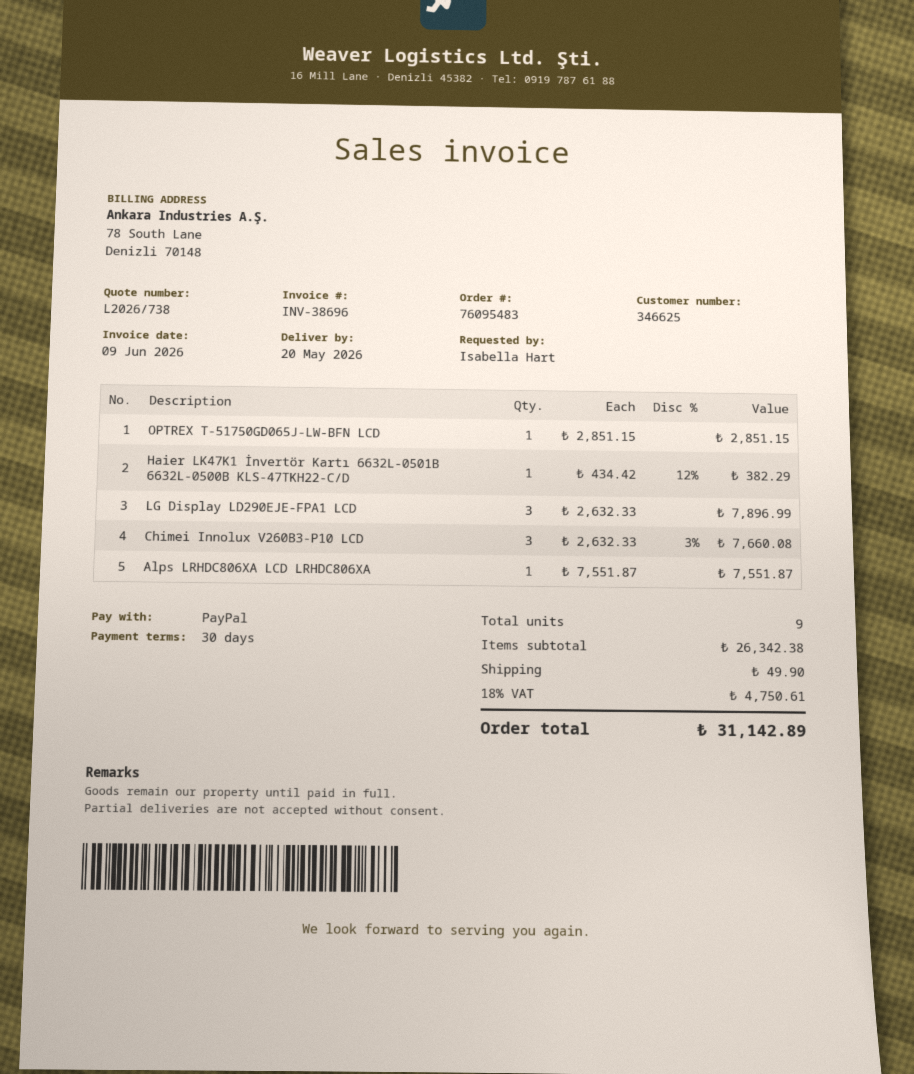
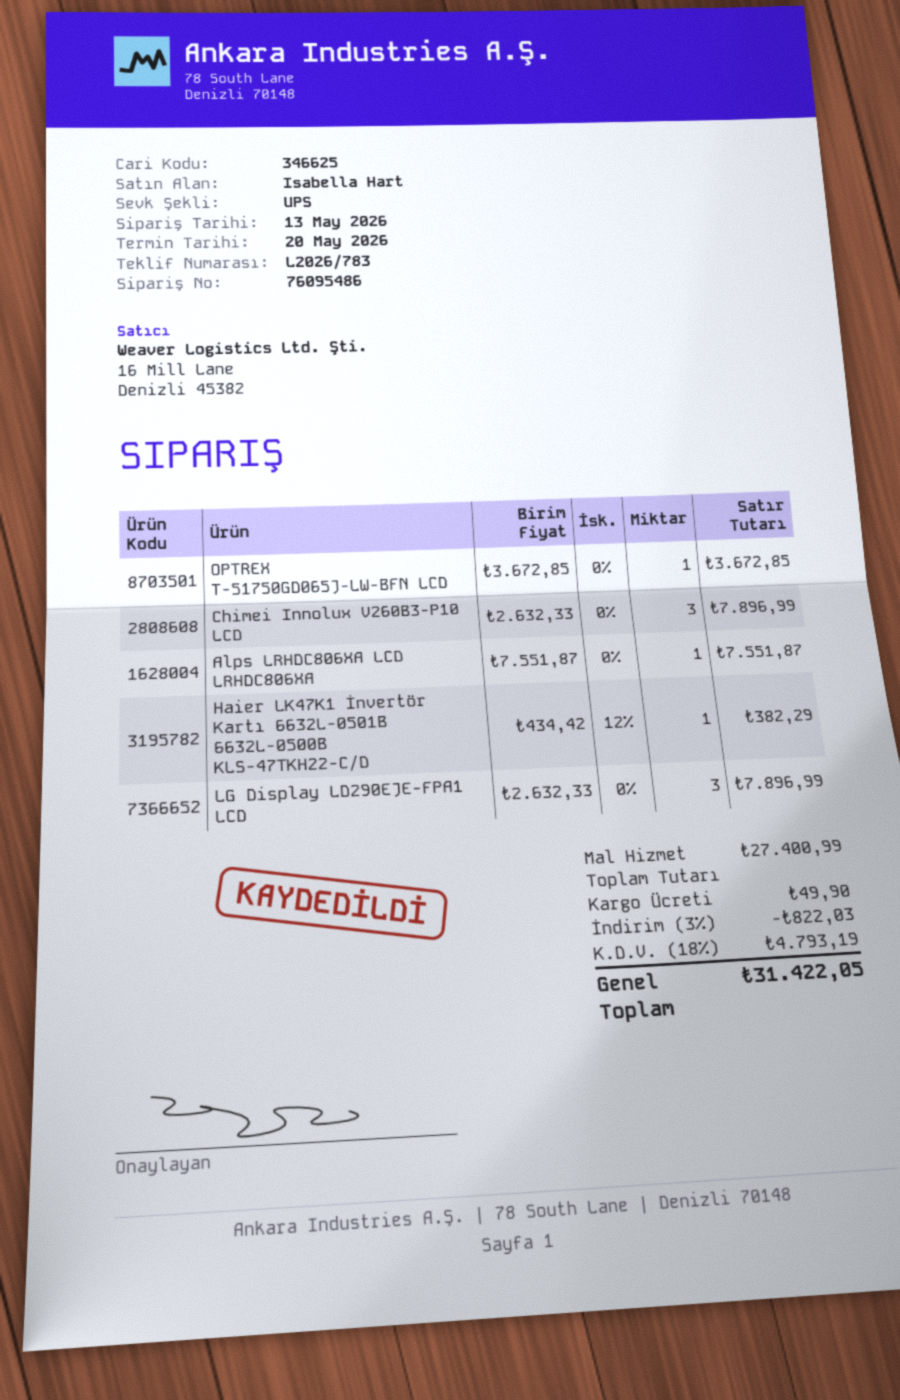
quote number: L2026/738 -> L2026/783
order number: 76095483 -> 76095486
OPTREX T-51750GD065J-LW-BFN LCD: 1 x 2851.15 = 2851.15 -> 1 x 3672.85 = 3672.85
Chimei Innolux V260B3-P10 LCD: 3 x 2632.33 - 3% = 7660.08 -> 3 x 2632.33 = 7896.99
subtotal: 26342.38 -> 27400.99
discount: none -> 3% = 822.03
tax: 18% = 4750.61 -> 18% = 4793.19
total: 31142.89 -> 31422.05

